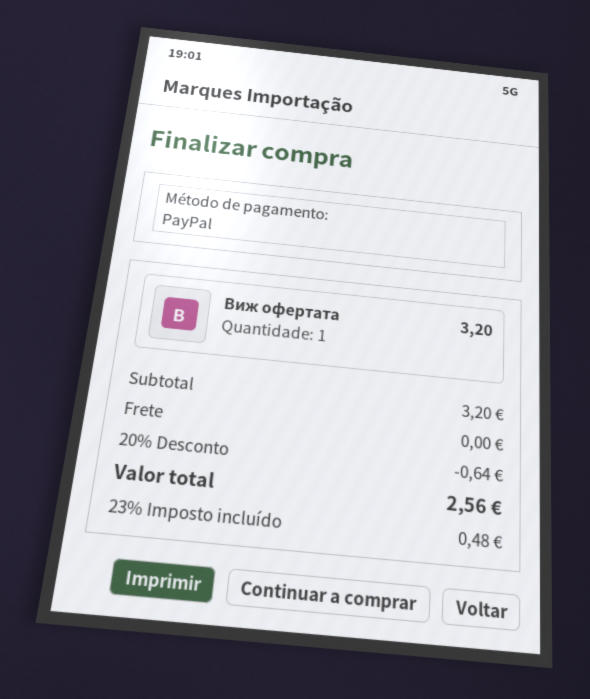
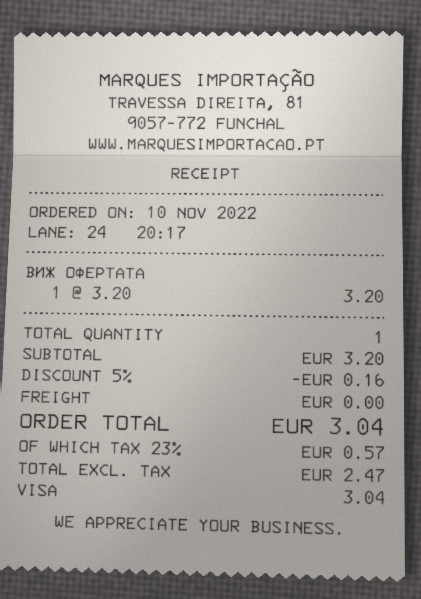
payment method: PayPal -> Visa
discount: 20% = 0.64 -> 5% = 0.16
tax: 23% = 0.48 -> 23% = 0.57
total: 2.56 -> 3.04

